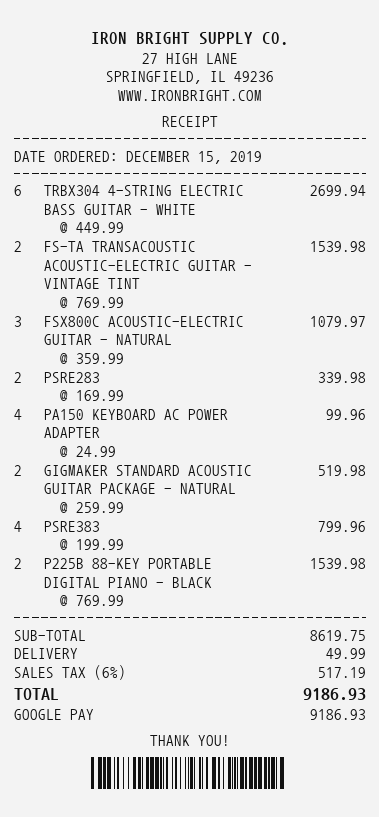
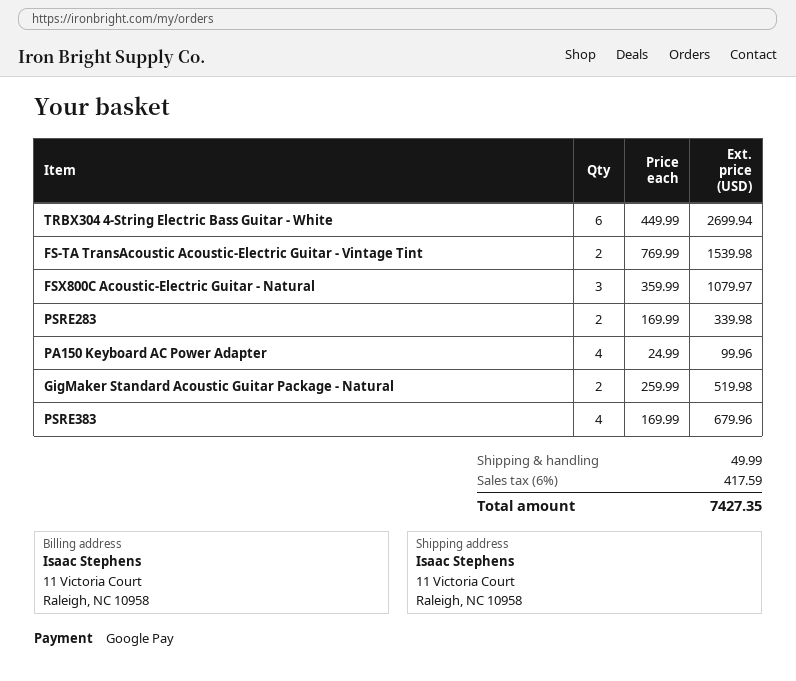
PSRE383: 4 x 199.99 = 799.96 -> 4 x 169.99 = 679.96
P225B 88-KEY PORTABLE DIGITAL PIANO - BLACK: 2 x 769.99 = 1539.98 -> none
tax: 6% = 517.19 -> 6% = 417.59
total: 9186.93 -> 7427.35

